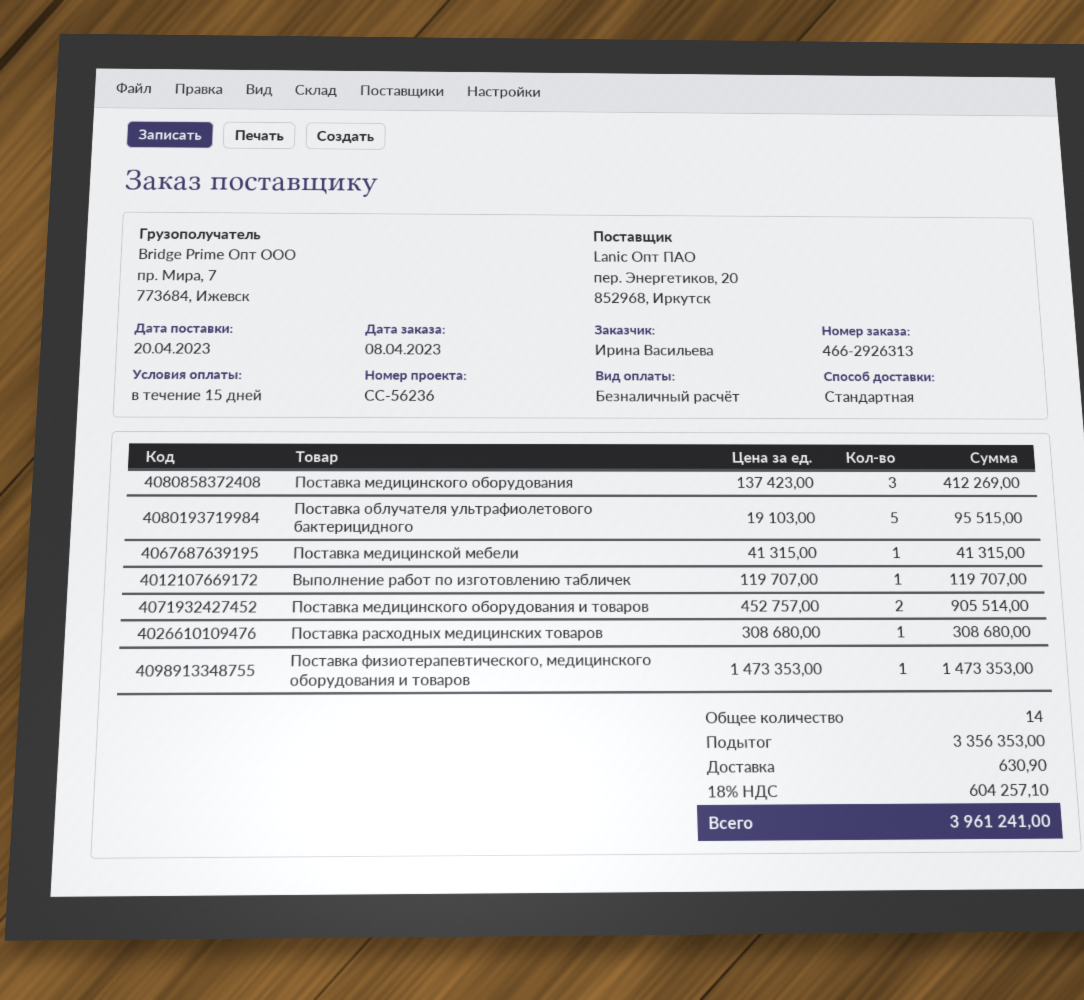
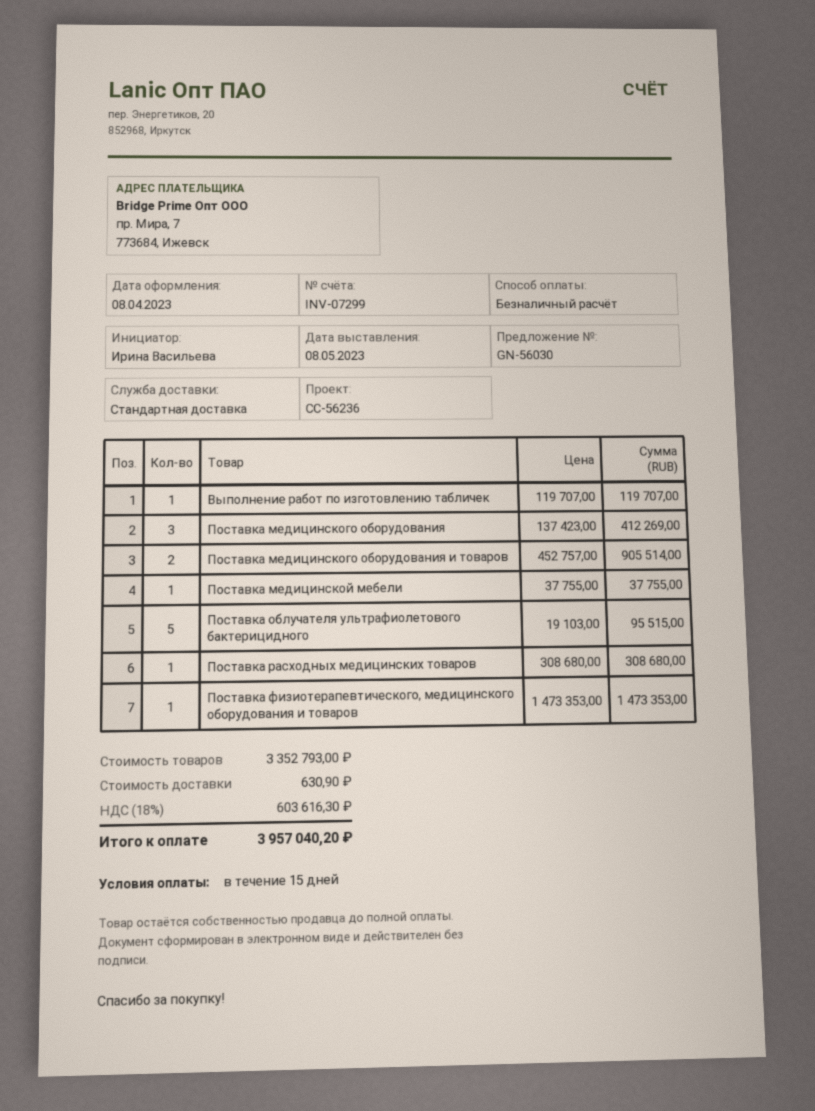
Поставка медицинской мебели: 1 x 41315.00 = 41315.00 -> 1 x 37755.00 = 37755.00
subtotal: 3356353.00 -> 3352793.00
tax: 18% = 604257.10 -> 18% = 603616.30
total: 3961241.00 -> 3957040.20

